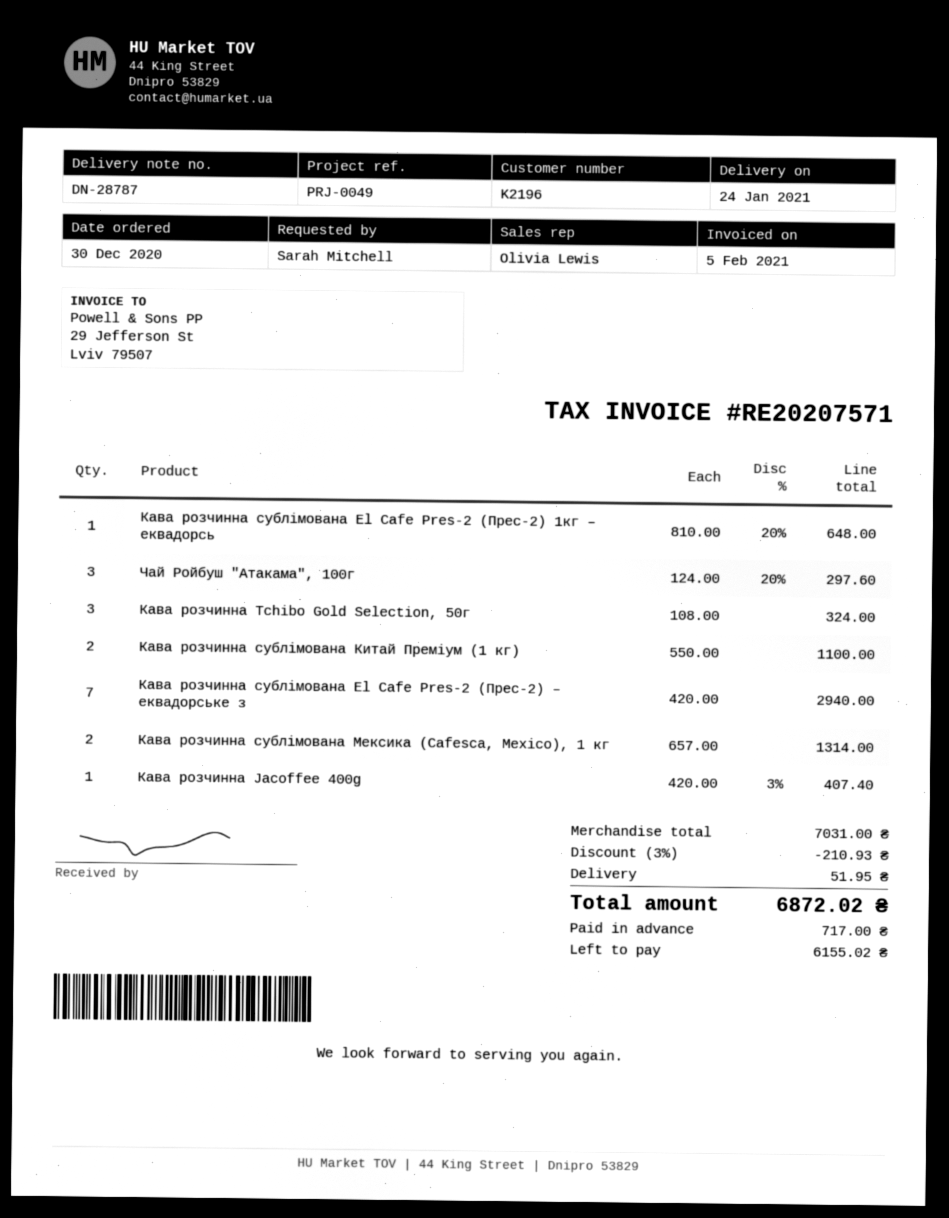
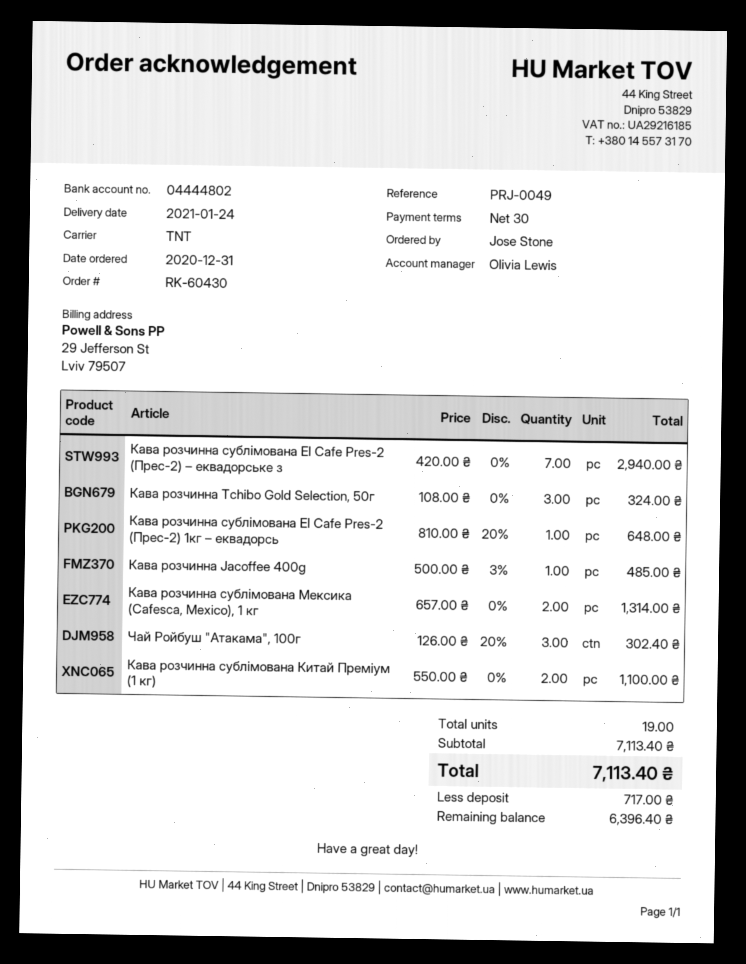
order date: 2020-12-30 -> 2020-12-31
ordered by: Sarah Mitchell -> Jose Stone
Чай Ройбуш "Атакама", 100г: 3 x 124.00 - 20% = 297.60 -> 3 x 126.00 - 20% = 302.40
Кава розчинна Jacoffee 400g: 1 x 420.00 - 3% = 407.40 -> 1 x 500.00 - 3% = 485.00
subtotal: 7031.00 -> 7113.40
discount: 3% = 210.93 -> none
shipping: 51.95 -> none
total: 6872.02 -> 7113.40
balance: 6155.02 -> 6396.40

